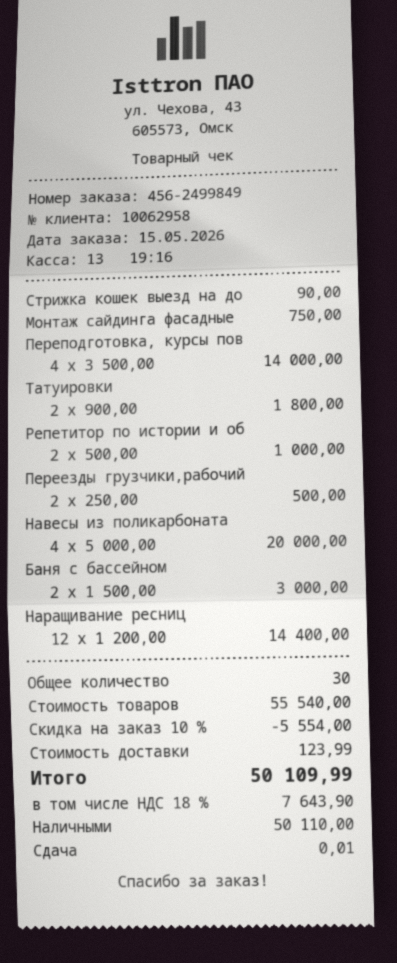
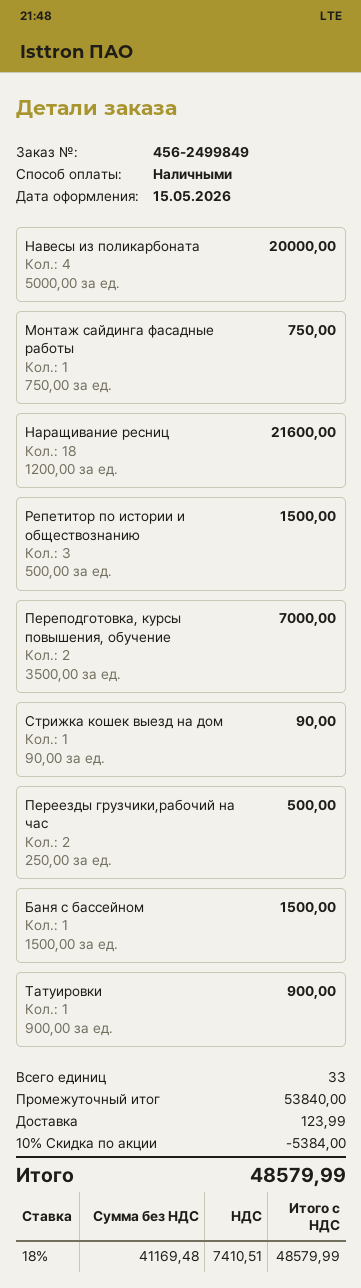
Переподготовка, курсы пов: 4 x 3500.00 = 14000.00 -> 2 x 3500.00 = 7000.00
Татуировки: 2 x 900.00 = 1800.00 -> 1 x 900.00 = 900.00
Репетитор по истории и об: 2 x 500.00 = 1000.00 -> 3 x 500.00 = 1500.00
Баня с бассейном: 2 x 1500.00 = 3000.00 -> 1 x 1500.00 = 1500.00
Наращивание ресниц: 12 x 1200.00 = 14400.00 -> 18 x 1200.00 = 21600.00
total quantity: 30 -> 33
subtotal: 55540.00 -> 53840.00
discount: 10% = 5554.00 -> 10% = 5384.00
tax: 18% = 7643.90 -> 18% = 7410.51
total: 50109.99 -> 48579.99

